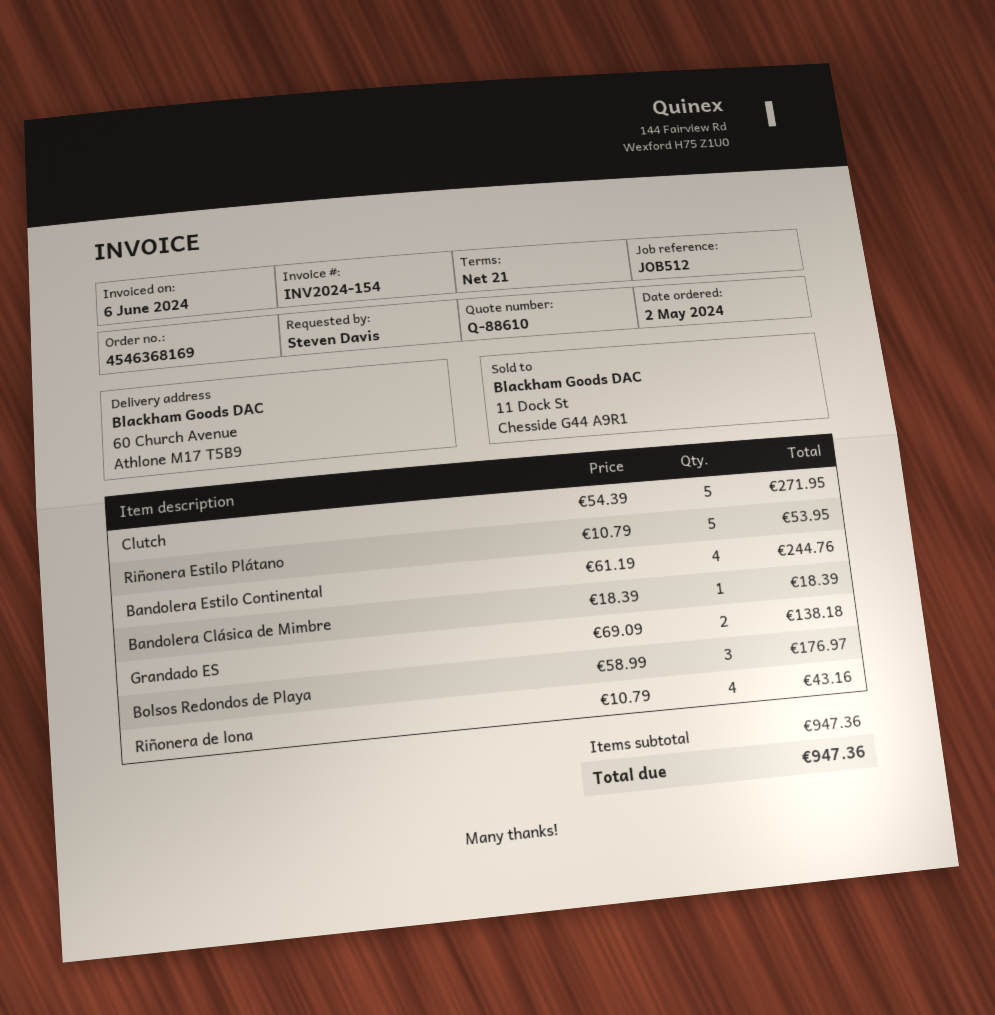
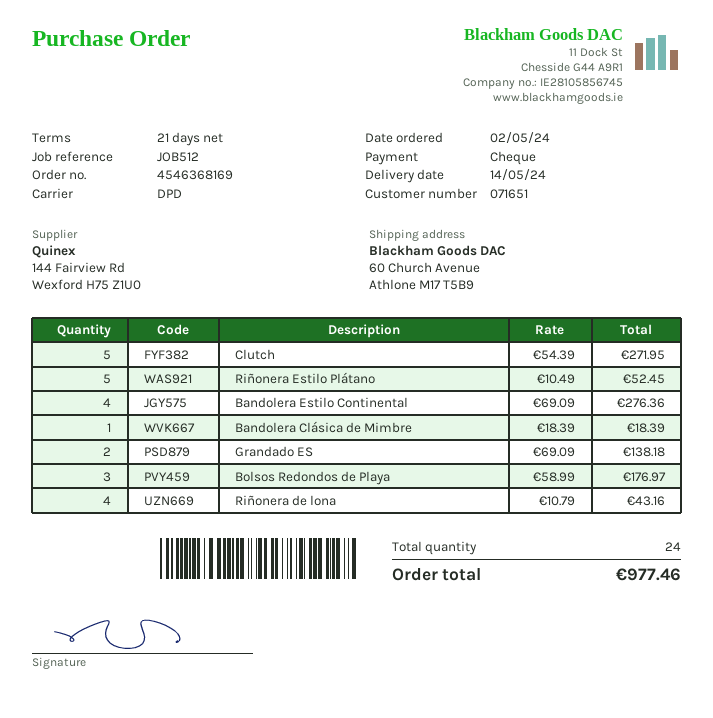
Riñonera Estilo Plátano: 5 x 10.79 = 53.95 -> 5 x 10.49 = 52.45
Bandolera Estilo Continental: 4 x 61.19 = 244.76 -> 4 x 69.09 = 276.36
total: 947.36 -> 977.46

